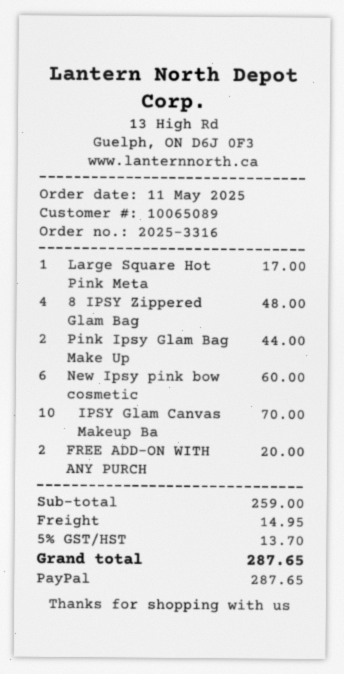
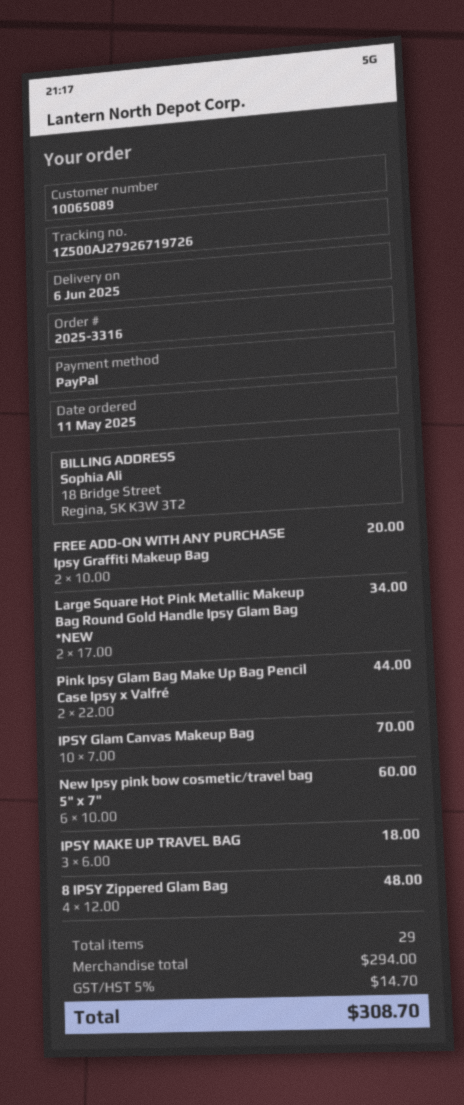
Large Square Hot Pink Meta: 1 for 17.00 -> 2 for 34.00
IPSY MAKE UP TRAVEL BAG: none -> 3 for 18.00
subtotal: 259.00 -> 294.00
shipping: 14.95 -> none
tax: 5% = 13.70 -> 5% = 14.70
total: 287.65 -> 308.70

